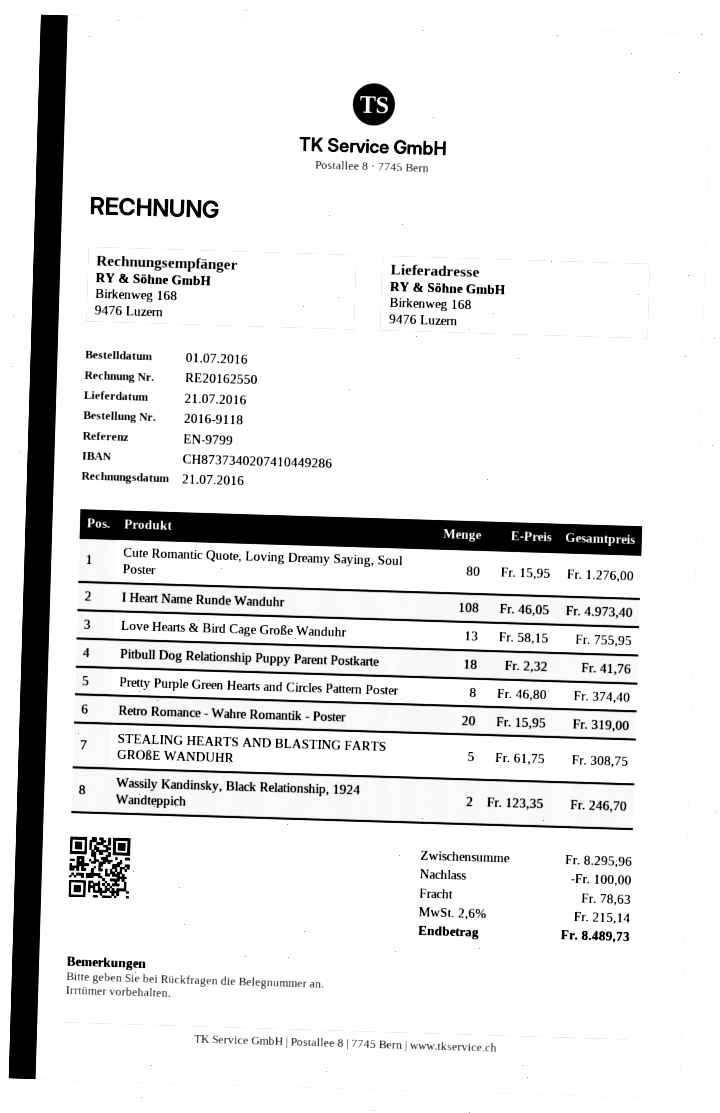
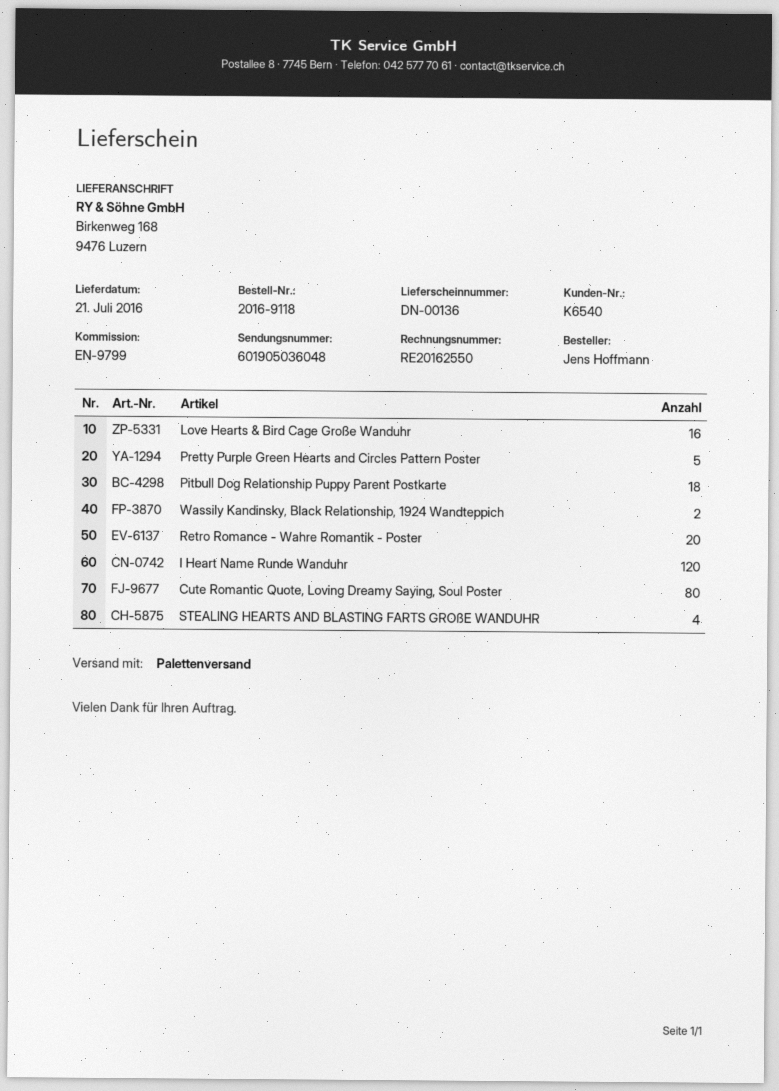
I Heart Name Runde Wanduhr: 108 -> 120
Love Hearts & Bird Cage Große Wanduhr: 13 -> 16
Pretty Purple Green Hearts and Circles Pattern Poster: 8 -> 5
STEALING HEARTS AND BLASTING FARTS GROßE WANDUHR: 5 -> 4

